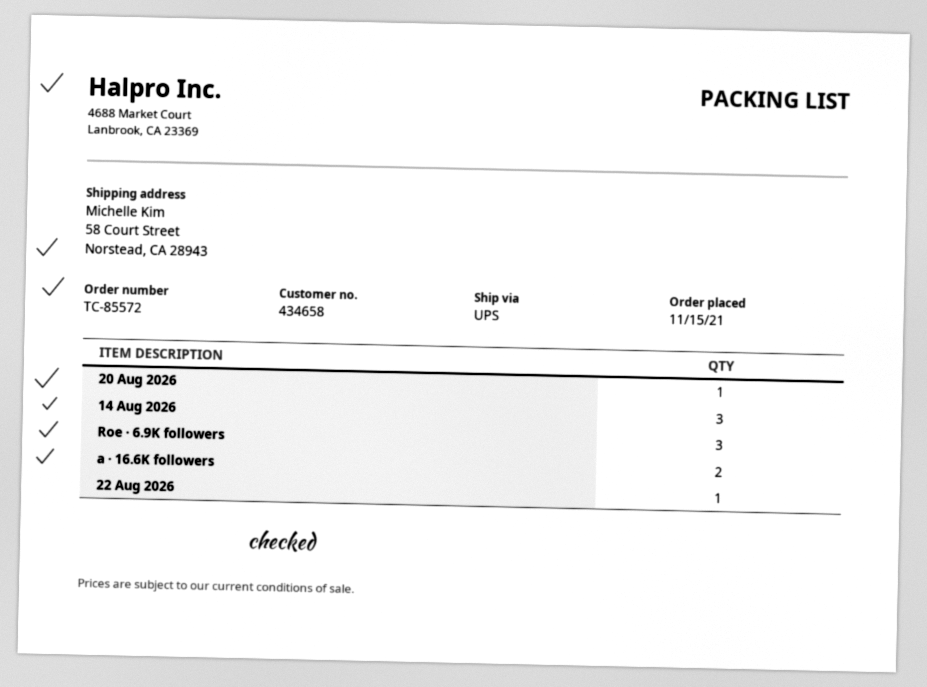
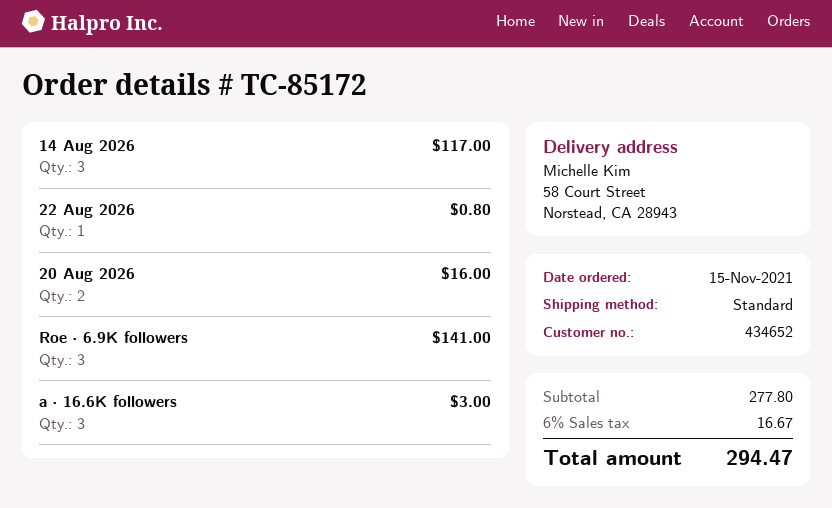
order number: TC-85572 -> TC-85172
customer number: 434658 -> 434652
shipping method: UPS -> standard
20 Aug 2026: 1 -> 2
a · 16.6K followers: 2 -> 3

